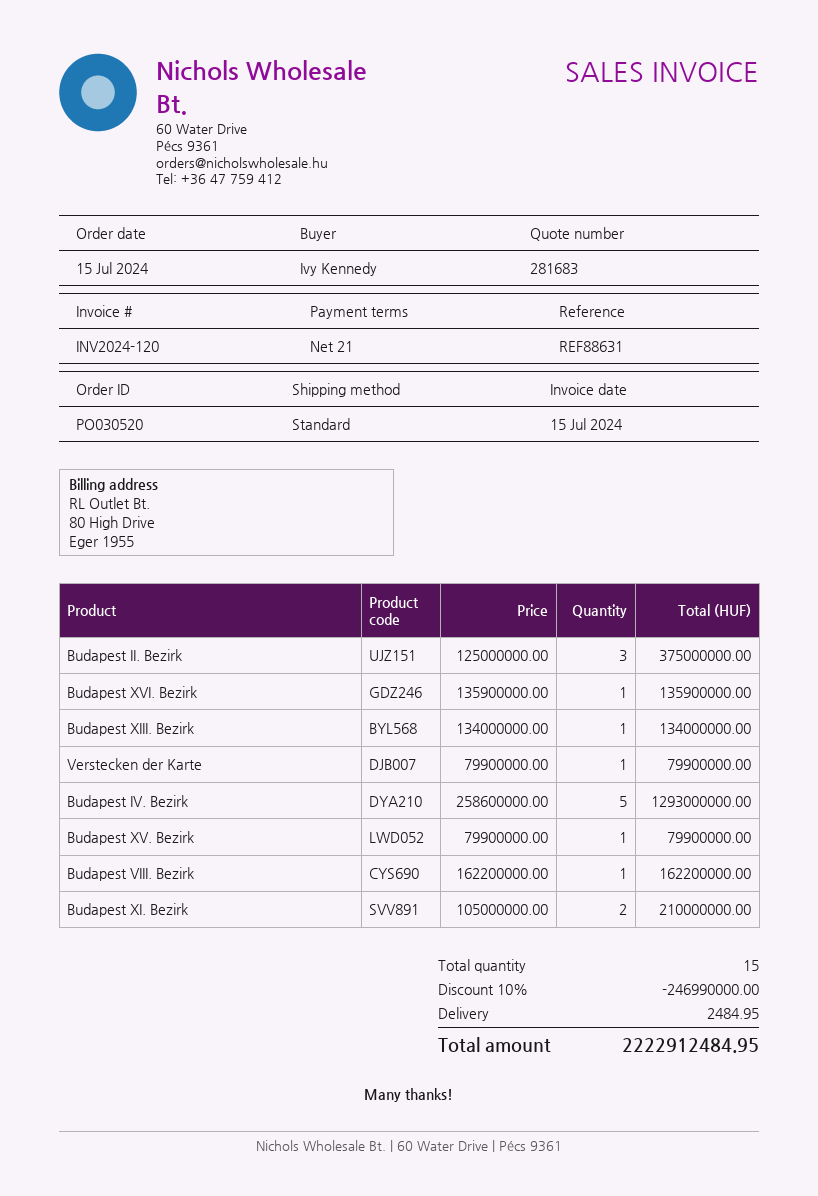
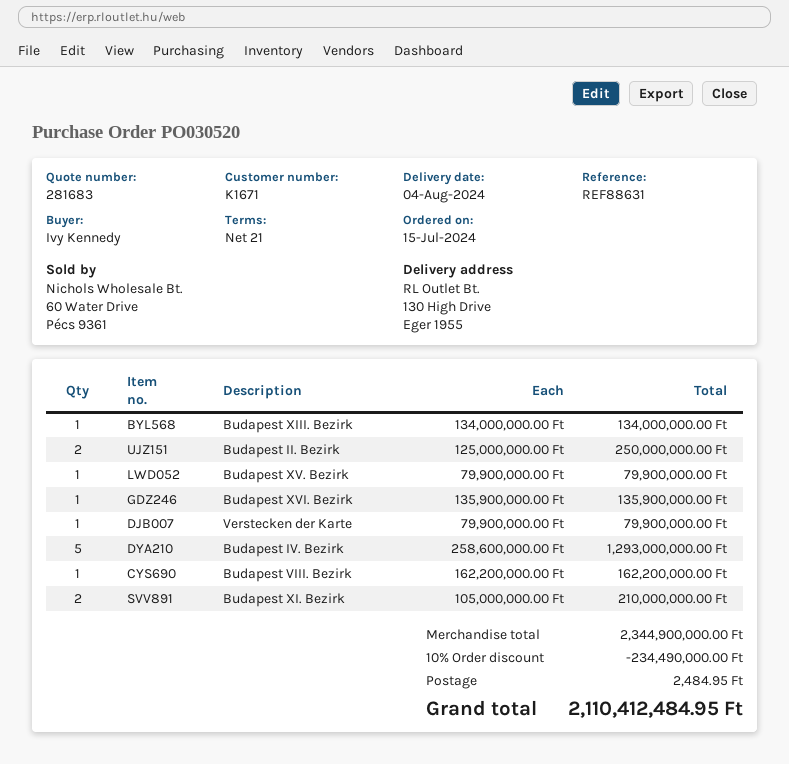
Budapest II. Bezirk: 3 x 125000000.00 = 375000000.00 -> 2 x 125000000.00 = 250000000.00
discount: 10% = 246990000.00 -> 10% = 234490000.00
total: 2222912484.95 -> 2110412484.95

